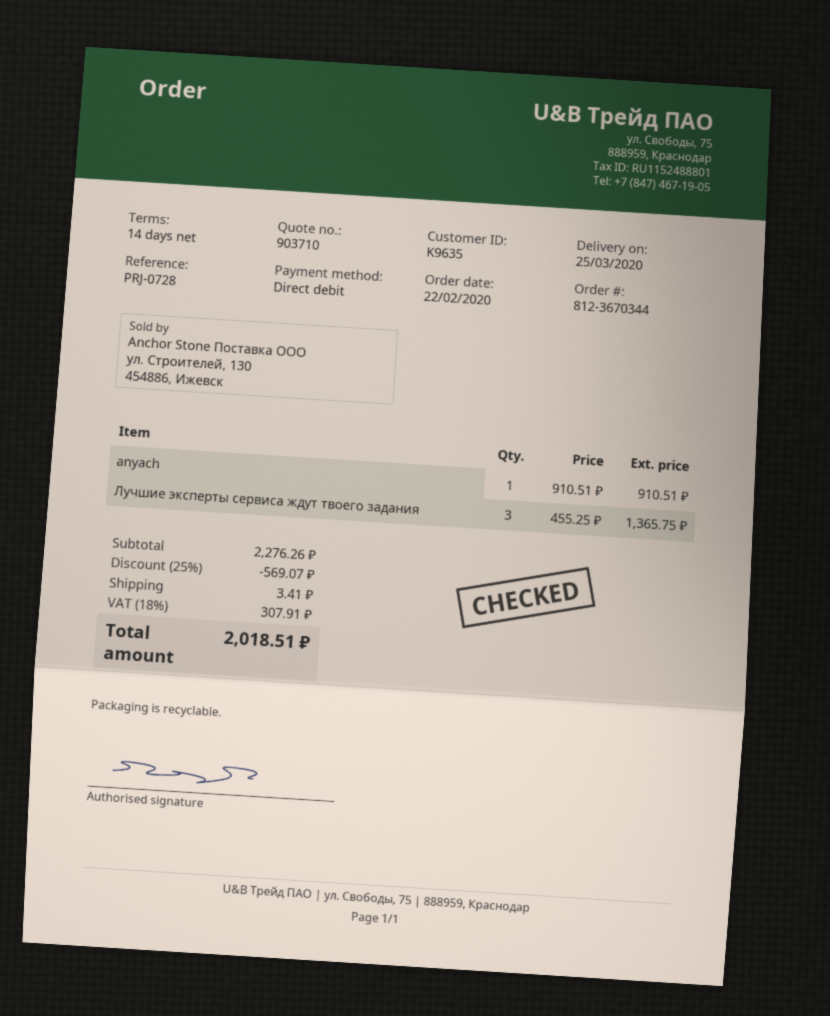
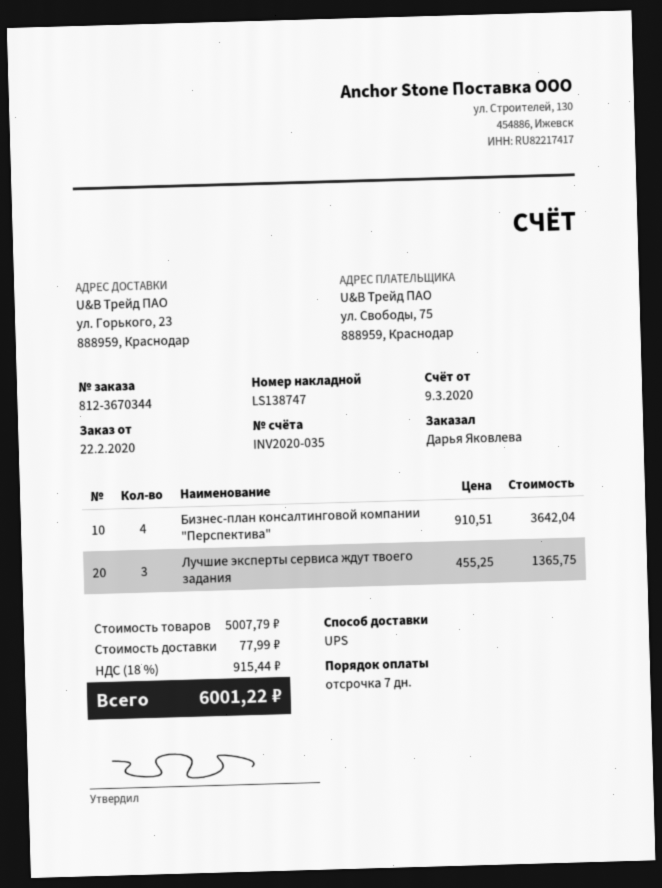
payment terms: 14 days -> 7 days
anyach: 1 x 910.51 = 910.51 -> none
Бизнес-план консалтинговой компании "Перспектива": none -> 4 x 910.51 = 3642.04
subtotal: 2276.26 -> 5007.79
discount: 25% = 569.07 -> none
shipping: 3.41 -> 77.99
tax: 18% = 307.91 -> 18% = 915.44
total: 2018.51 -> 6001.22

